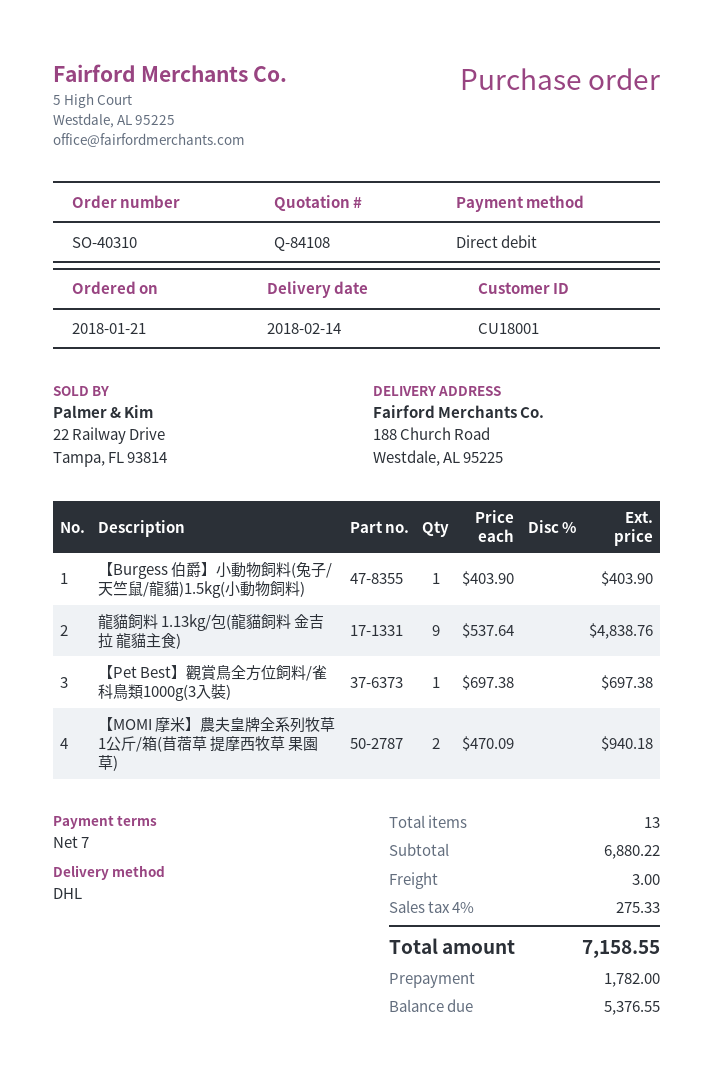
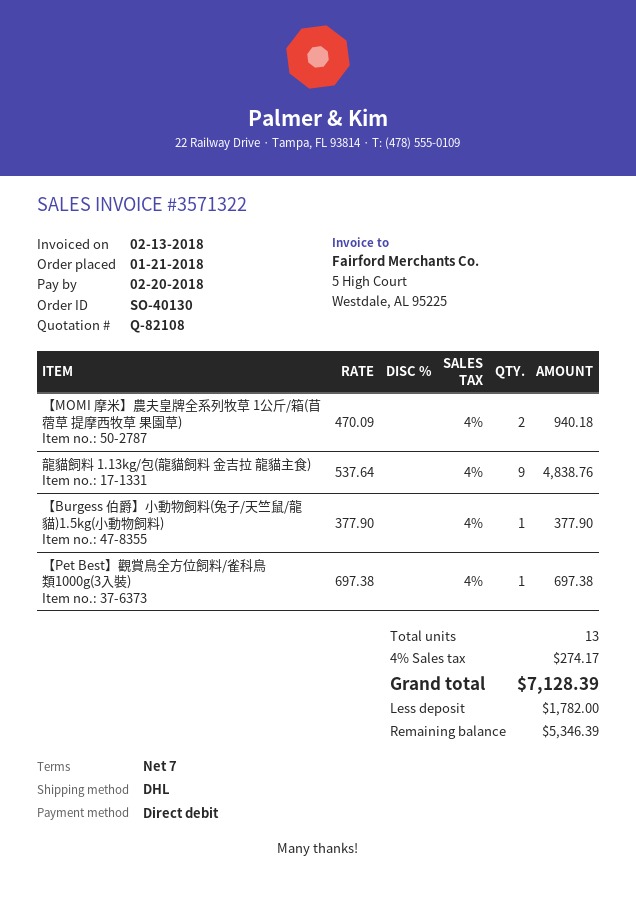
quote number: Q-84108 -> Q-82108
order number: SO-40310 -> SO-40130
【Burgess 伯爵】小動物飼料(兔子/天竺鼠/龍貓)1.5kg(小動物飼料): 1 x 403.90 = 403.90 -> 1 x 377.90 = 377.90
shipping: 3.00 -> none
tax: 4% = 275.33 -> 4% = 274.17
total: 7158.55 -> 7128.39
balance: 5376.55 -> 5346.39

